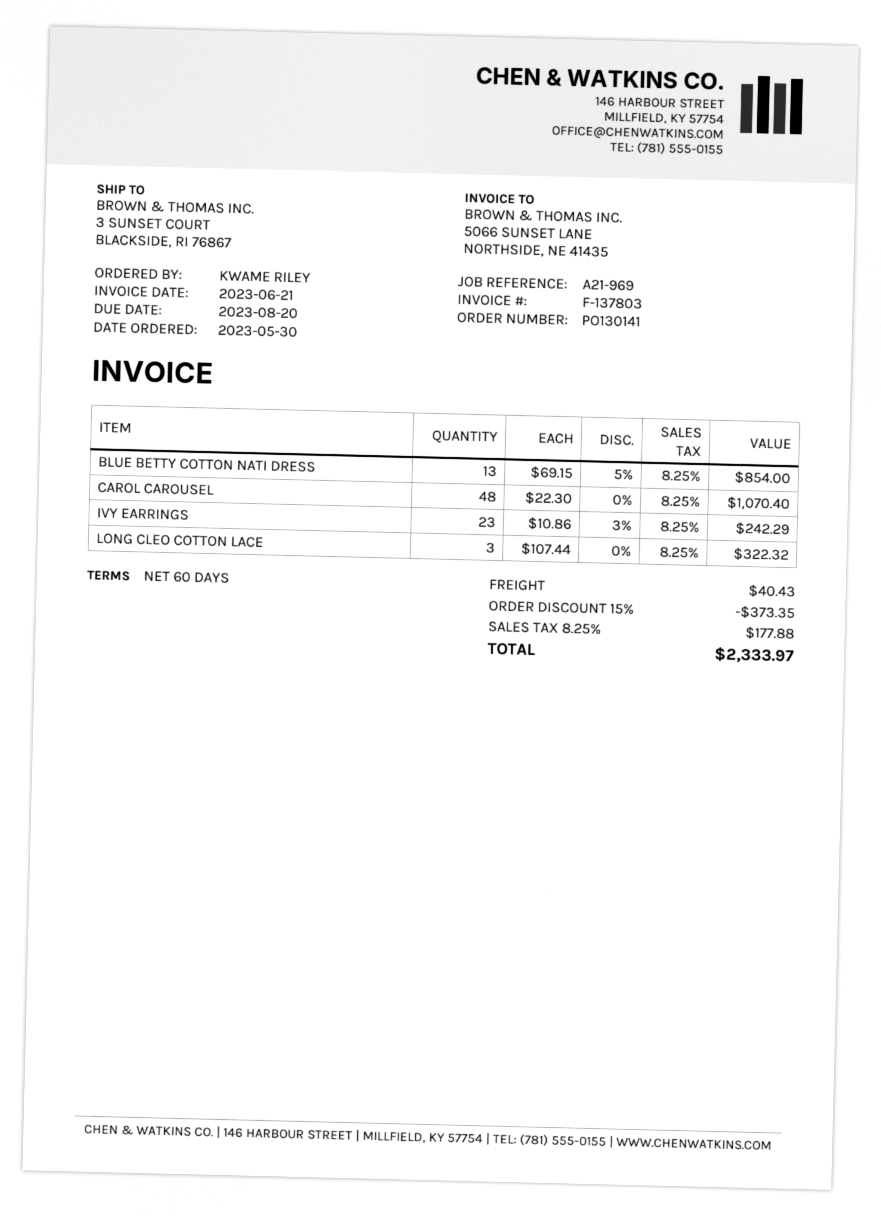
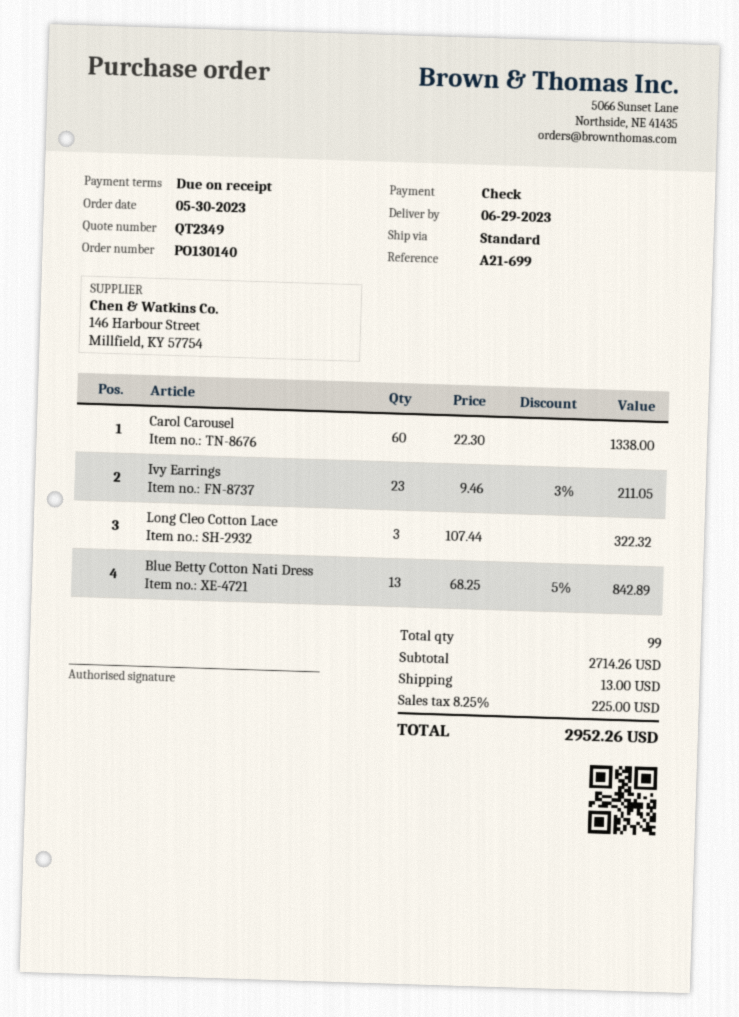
order number: PO130141 -> PO130140
payment terms: 60 days -> on receipt
reference: A21-969 -> A21-699
BLUE BETTY COTTON NATI DRESS: 13 x 69.15 - 5% = 854.00 -> 13 x 68.25 - 5% = 842.89
CAROL CAROUSEL: 48 x 22.30 = 1070.40 -> 60 x 22.30 = 1338.00
IVY EARRINGS: 23 x 10.86 - 3% = 242.29 -> 23 x 9.46 - 3% = 211.05
discount: 15% = 373.35 -> none
shipping: 40.43 -> 13.00
tax: 8.25% = 177.88 -> 8.25% = 225.00
total: 2333.97 -> 2952.26

